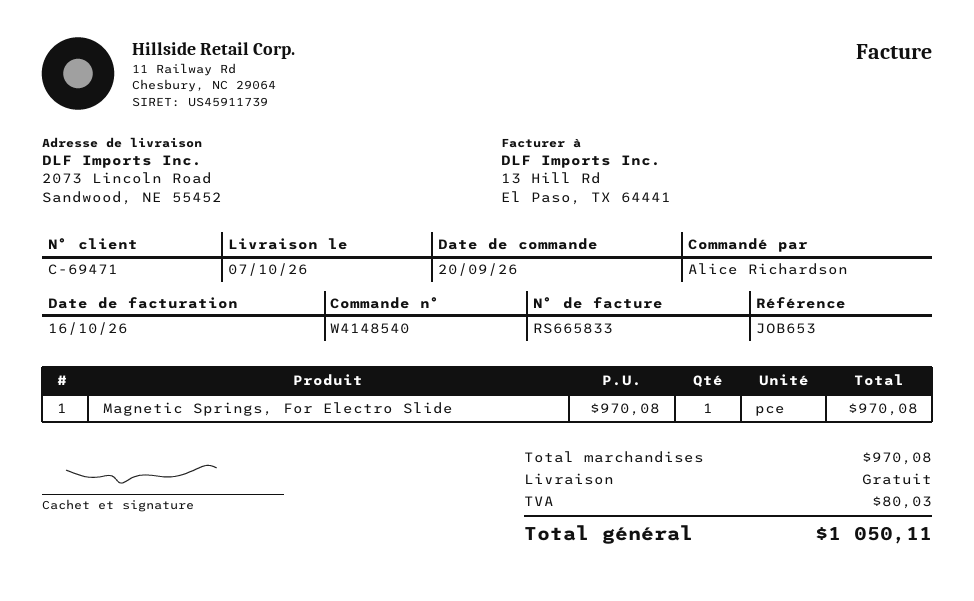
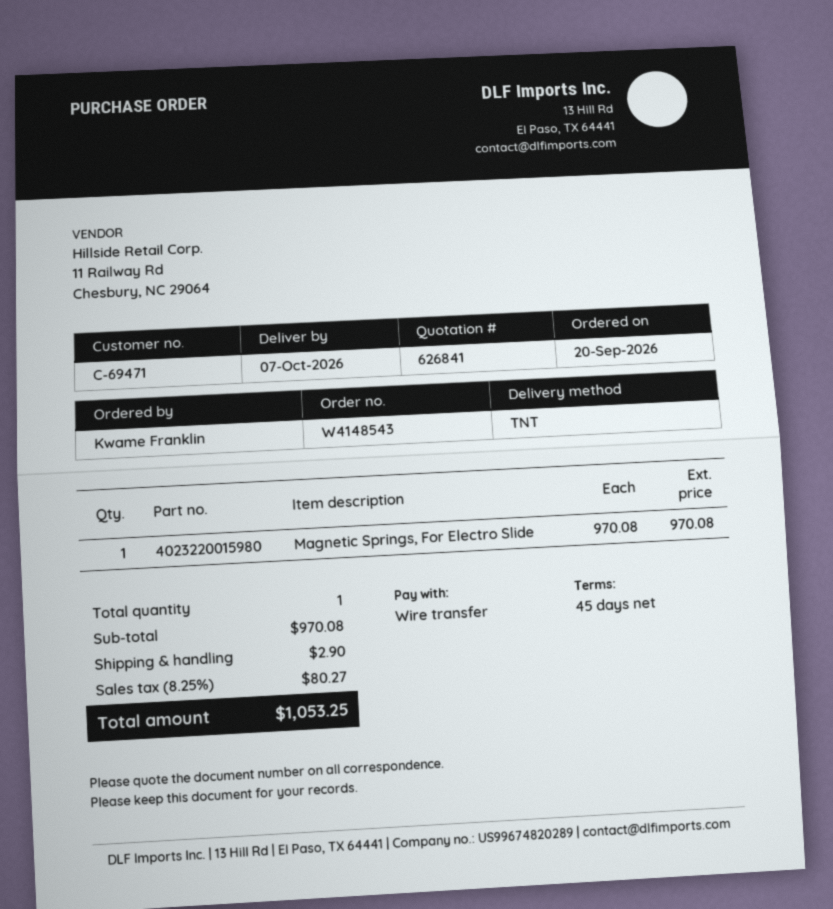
order number: W4148540 -> W4148543
ordered by: Alice Richardson -> Kwame Franklin
shipping: 0.00 -> 2.90
tax: 80.03 -> 80.27
total: 1050.11 -> 1053.25

